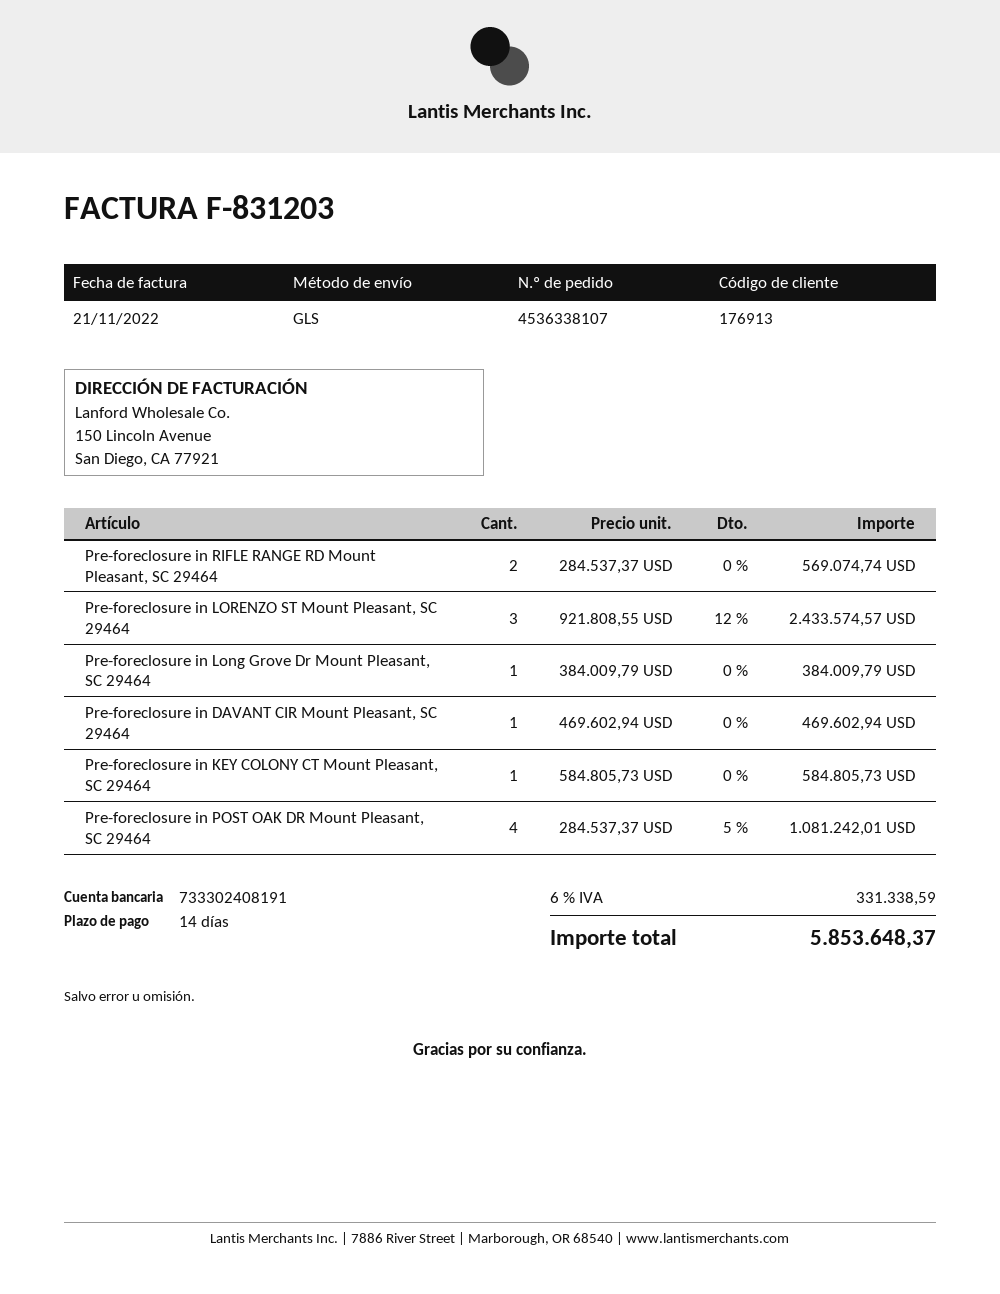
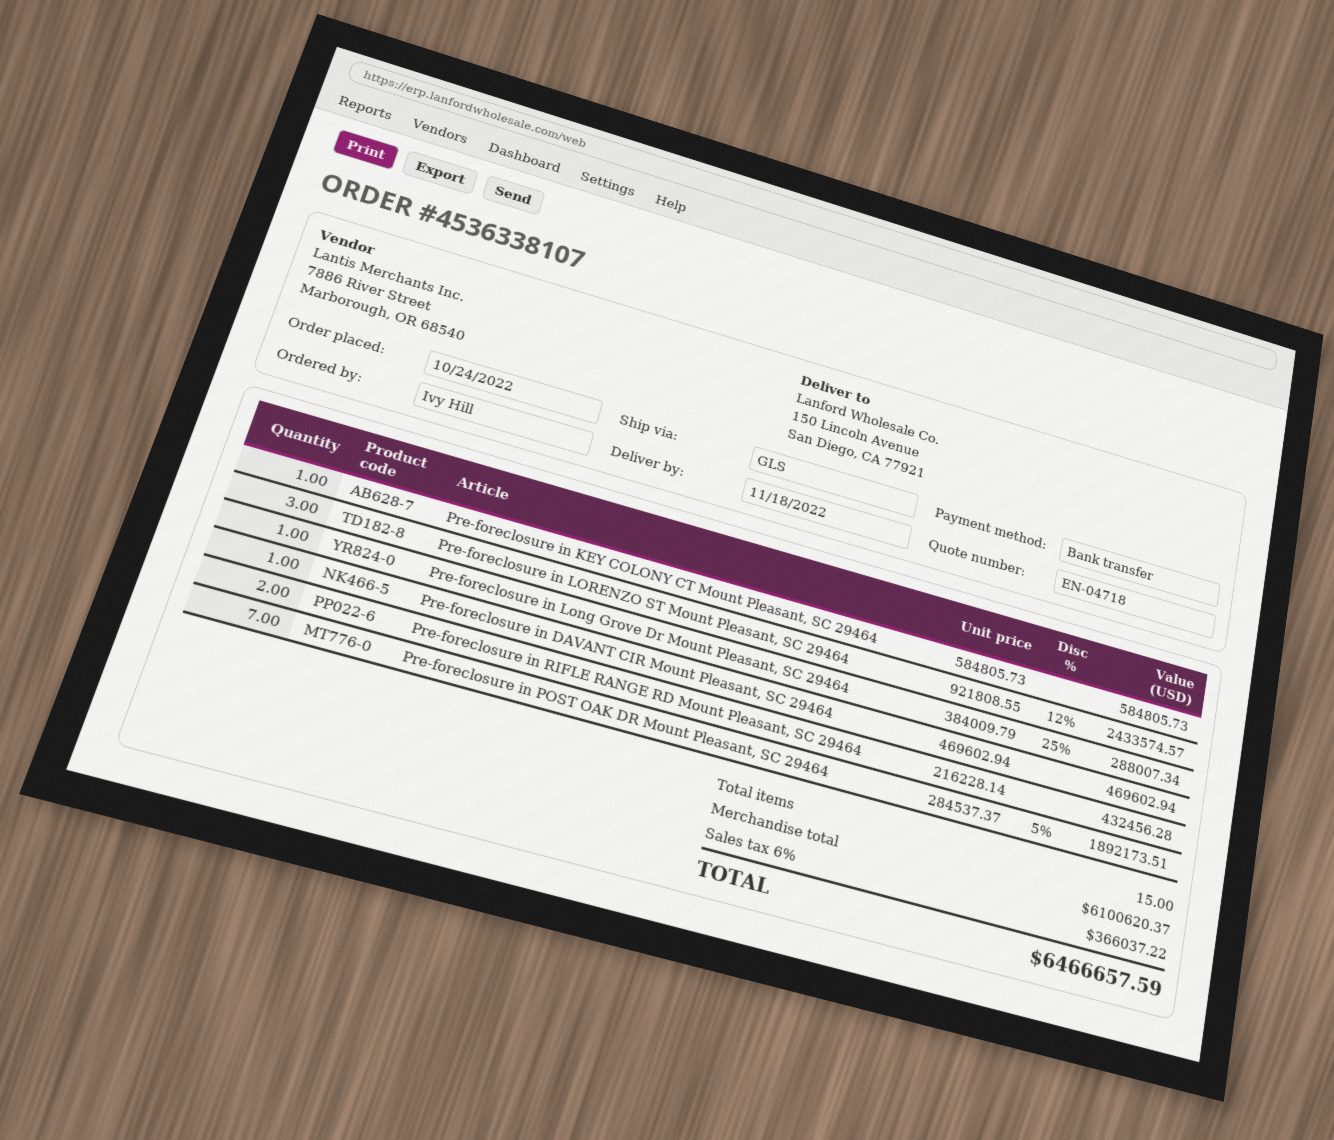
Pre-foreclosure in RIFLE RANGE RD Mount Pleasant, SC 29464: 2 x 284537.37 = 569074.74 -> 2 x 216228.14 = 432456.28
Pre-foreclosure in Long Grove Dr Mount Pleasant, SC 29464: 1 x 384009.79 = 384009.79 -> 1 x 384009.79 - 25% = 288007.34
Pre-foreclosure in POST OAK DR Mount Pleasant, SC 29464: 4 x 284537.37 - 5% = 1081242.01 -> 7 x 284537.37 - 5% = 1892173.51
tax: 6% = 331338.59 -> 6% = 366037.22
total: 5853648.37 -> 6466657.59

